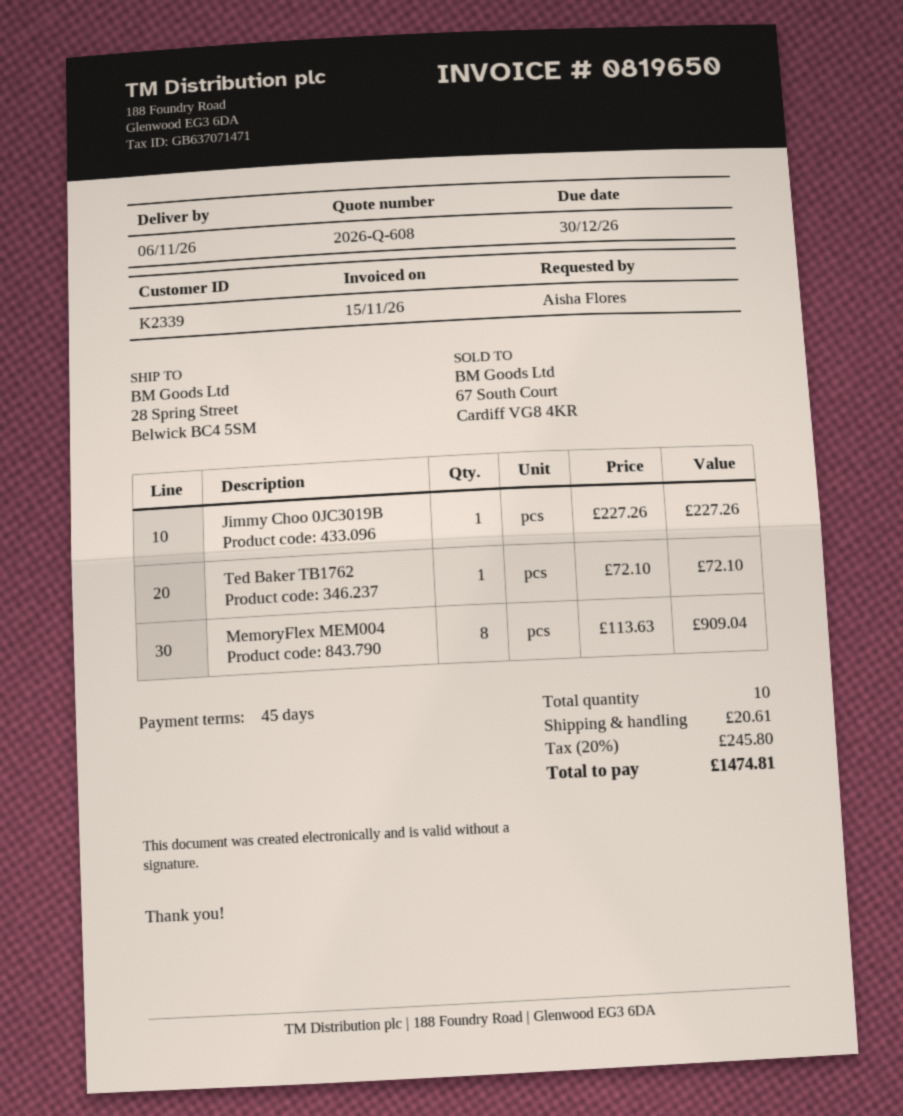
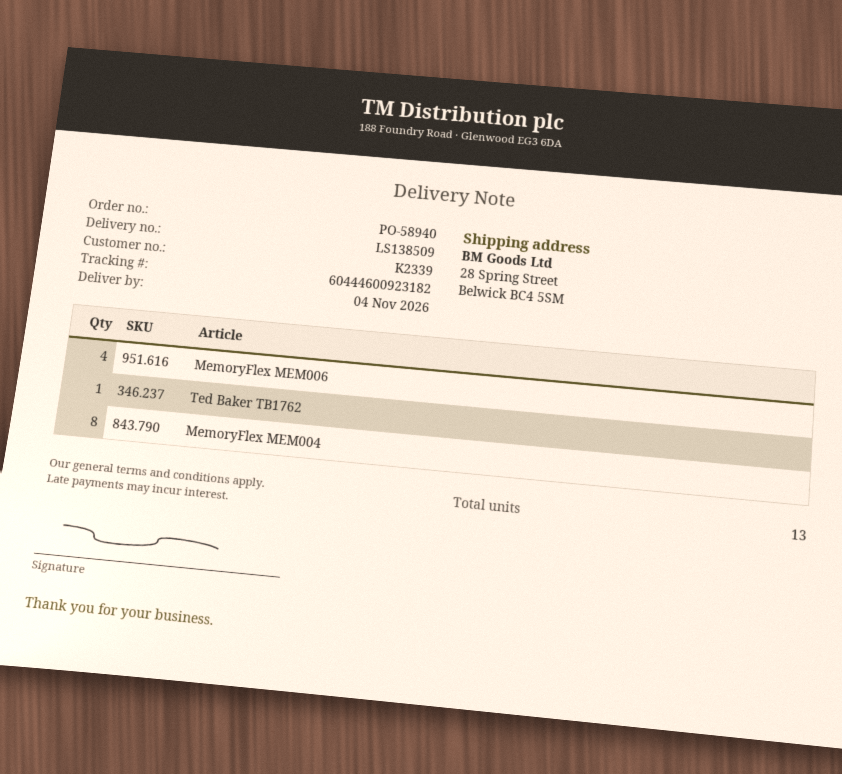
delivery date: 2026-11-06 -> 2026-11-04
Jimmy Choo 0JC3019B: 1 -> none
MemoryFlex MEM006: none -> 4
total quantity: 10 -> 13

